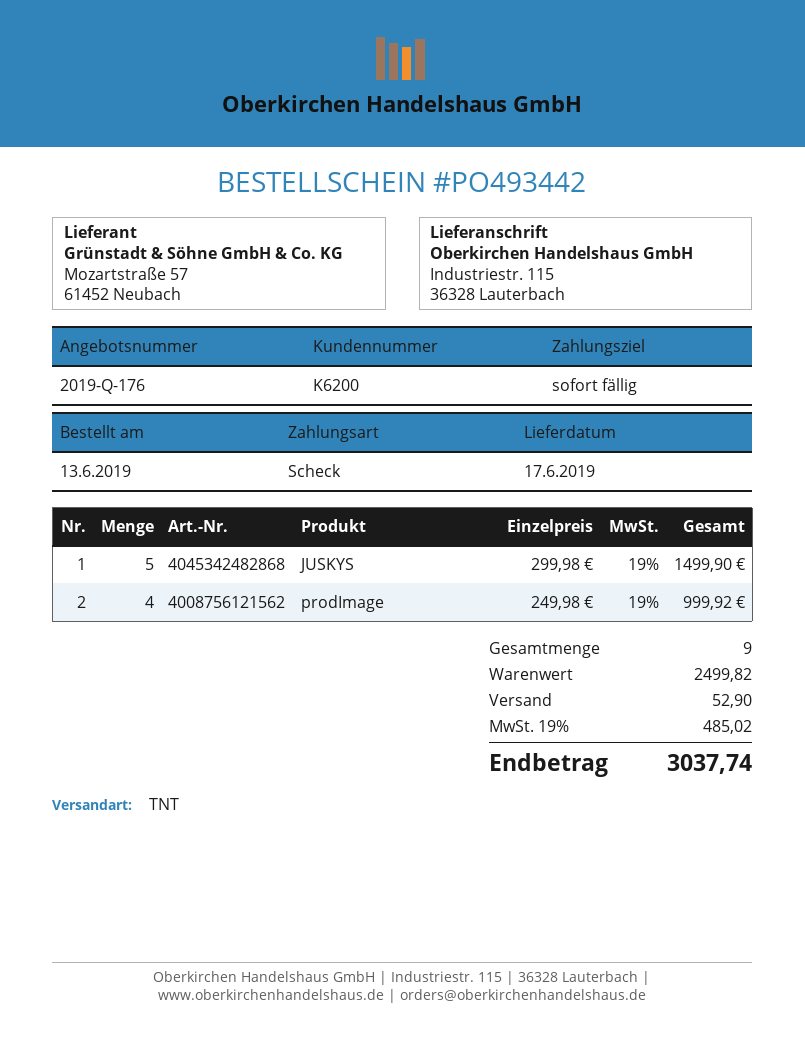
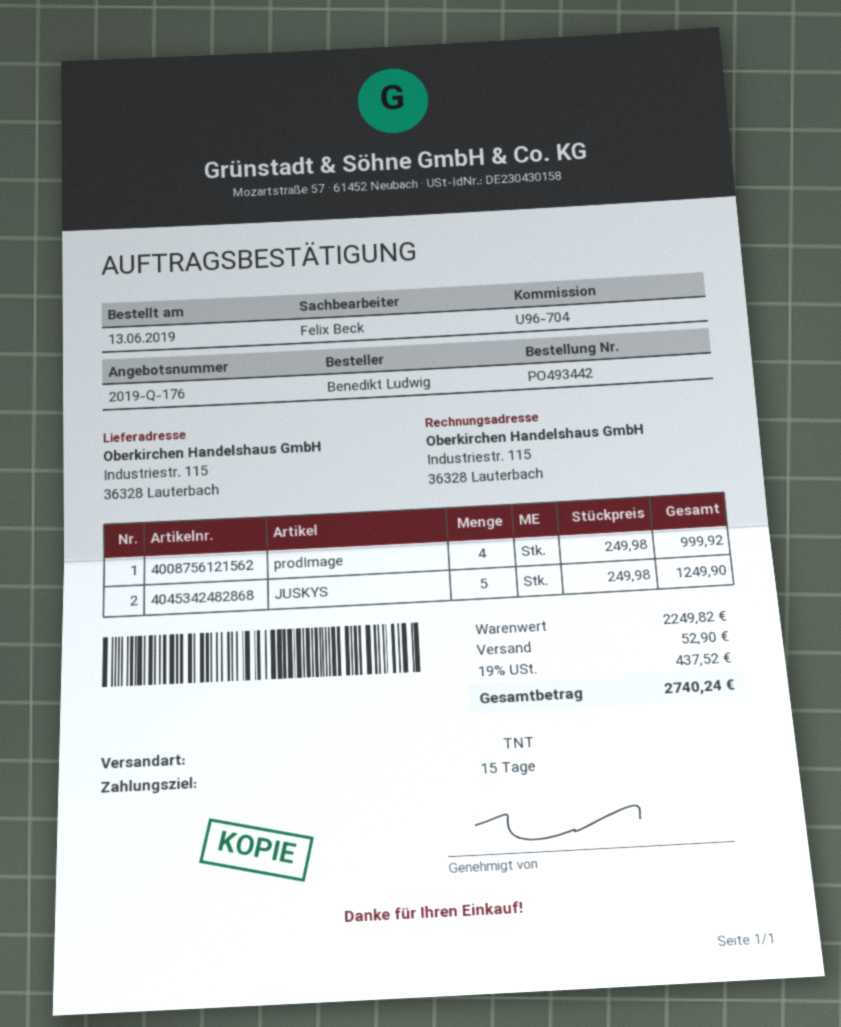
payment terms: on receipt -> 15 days
JUSKYS: 5 x 299.98 = 1499.90 -> 5 x 249.98 = 1249.90
subtotal: 2499.82 -> 2249.82
tax: 19% = 485.02 -> 19% = 437.52
total: 3037.74 -> 2740.24

